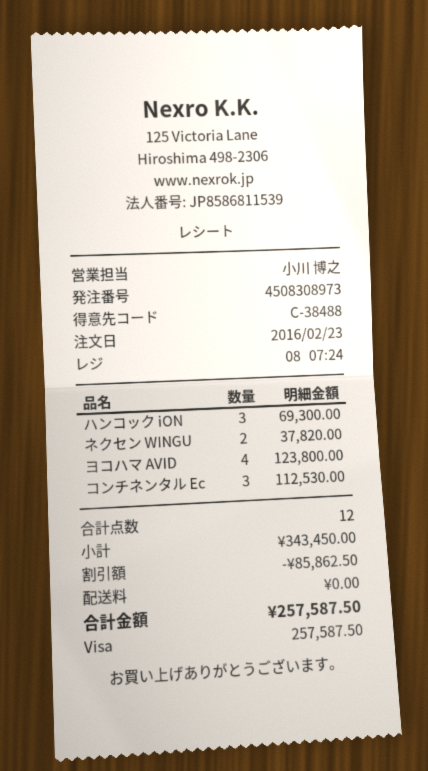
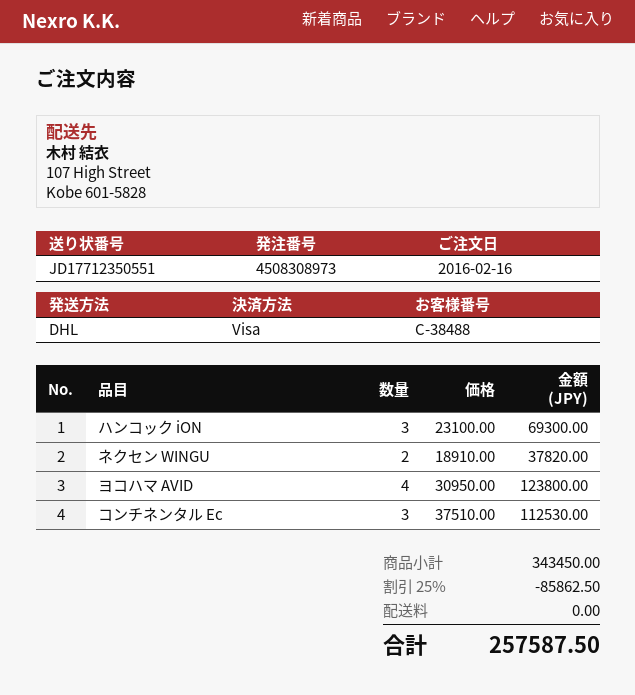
order date: 2016-02-23 -> 2016-02-16

